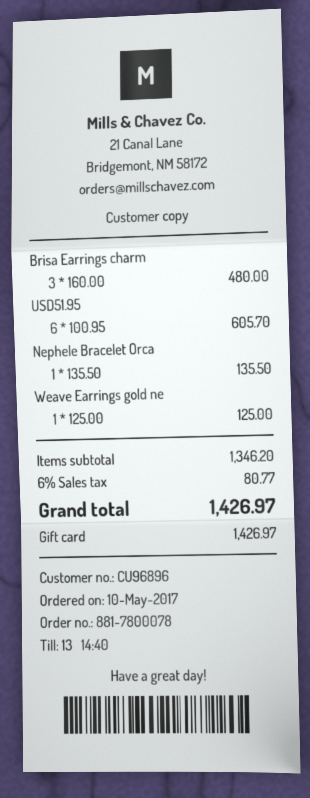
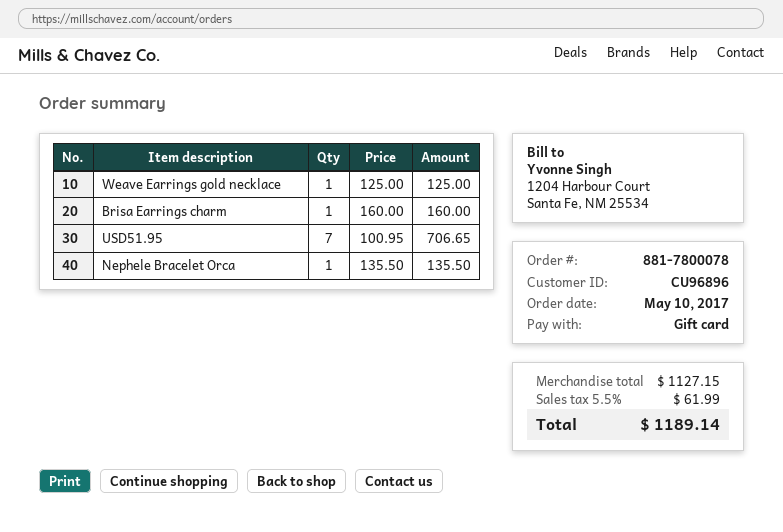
Brisa Earrings charm: 3 x 160.00 = 480.00 -> 1 x 160.00 = 160.00
USD51.95: 6 x 100.95 = 605.70 -> 7 x 100.95 = 706.65
subtotal: 1346.20 -> 1127.15
tax: 6% = 80.77 -> 5.5% = 61.99
total: 1426.97 -> 1189.14

